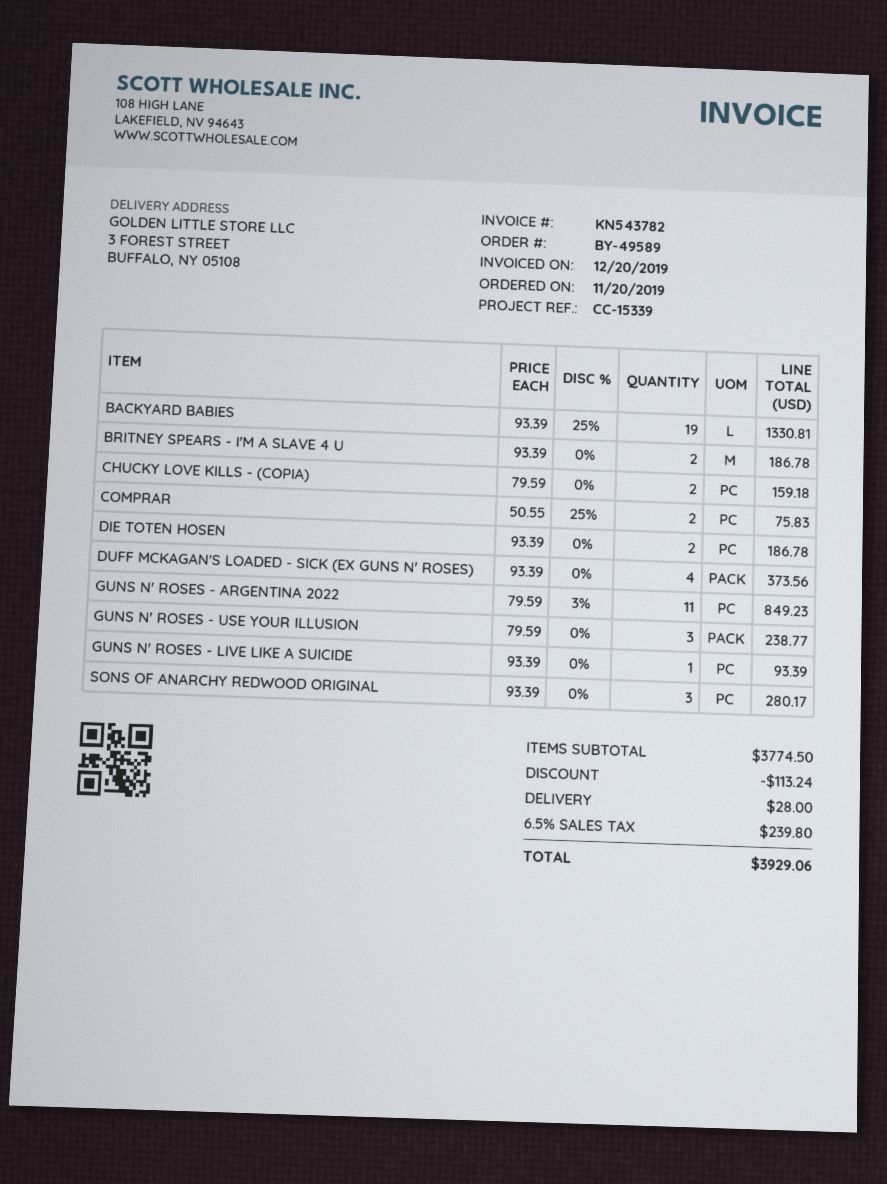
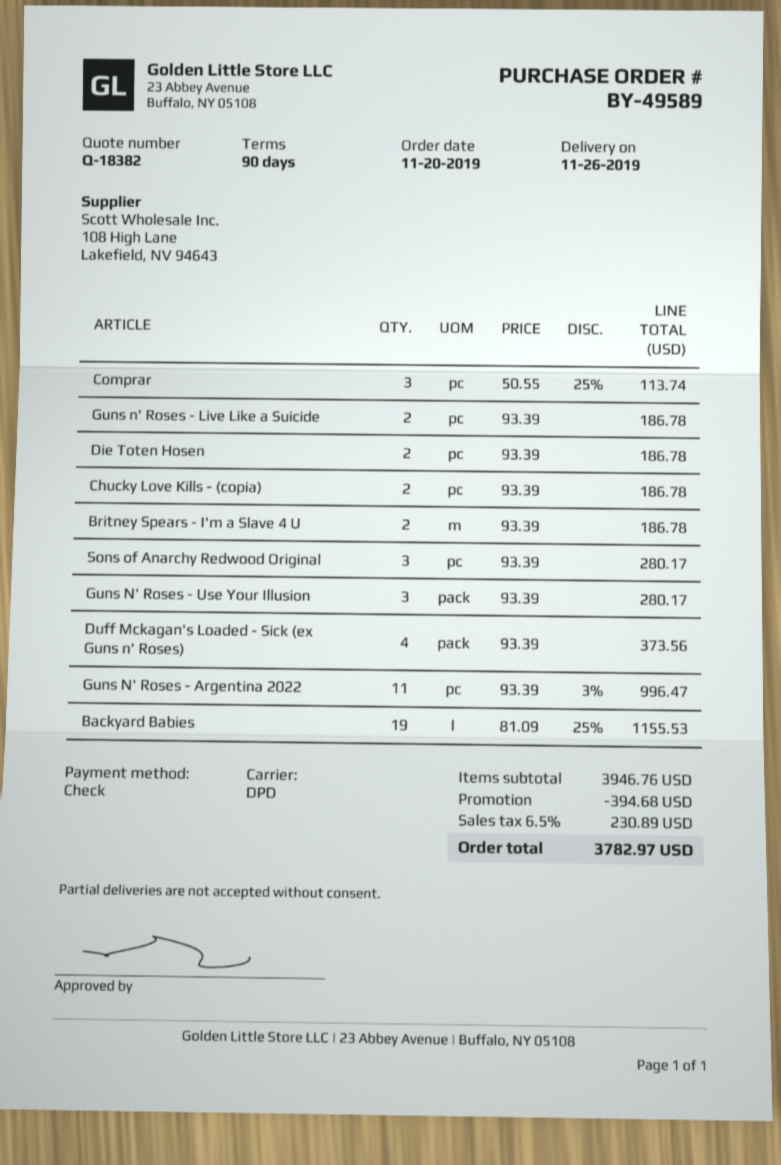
BACKYARD BABIES: 19 x 93.39 - 25% = 1330.81 -> 19 x 81.09 - 25% = 1155.53
CHUCKY LOVE KILLS - (COPIA): 2 x 79.59 = 159.18 -> 2 x 93.39 = 186.78
COMPRAR: 2 x 50.55 - 25% = 75.83 -> 3 x 50.55 - 25% = 113.74
GUNS N' ROSES - ARGENTINA 2022: 11 x 79.59 - 3% = 849.23 -> 11 x 93.39 - 3% = 996.47
GUNS N' ROSES - USE YOUR ILLUSION: 3 x 79.59 = 238.77 -> 3 x 93.39 = 280.17
GUNS N' ROSES - LIVE LIKE A SUICIDE: 1 x 93.39 = 93.39 -> 2 x 93.39 = 186.78
subtotal: 3774.50 -> 3946.76
discount: 113.24 -> 394.68
shipping: 28.00 -> none
tax: 6.5% = 239.80 -> 6.5% = 230.89
total: 3929.06 -> 3782.97

